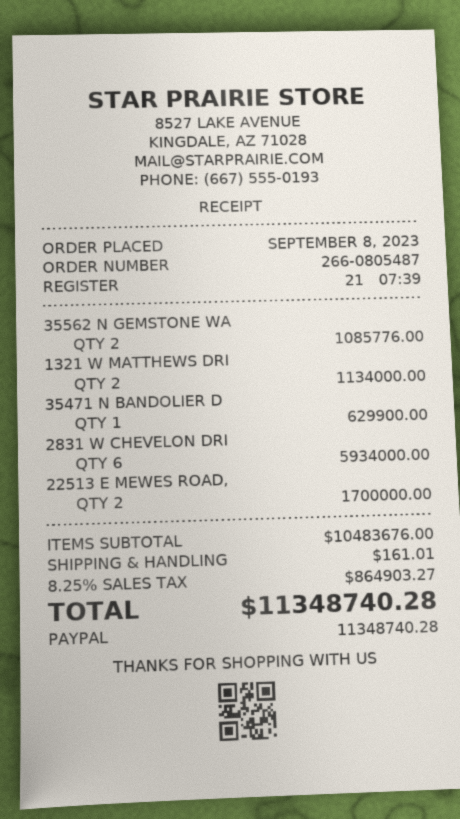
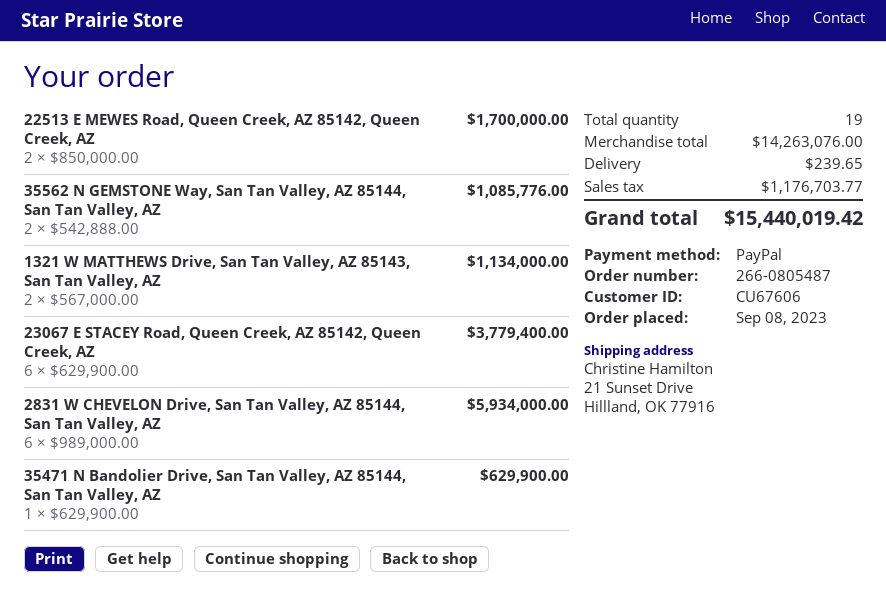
23067 E STACEY Road, Queen Creek, AZ 85142, Queen Creek, AZ: none -> 6 for 3779400.00
subtotal: 10483676.00 -> 14263076.00
shipping: 161.01 -> 239.65
tax: 864903.27 -> 1176703.77
total: 11348740.28 -> 15440019.42

